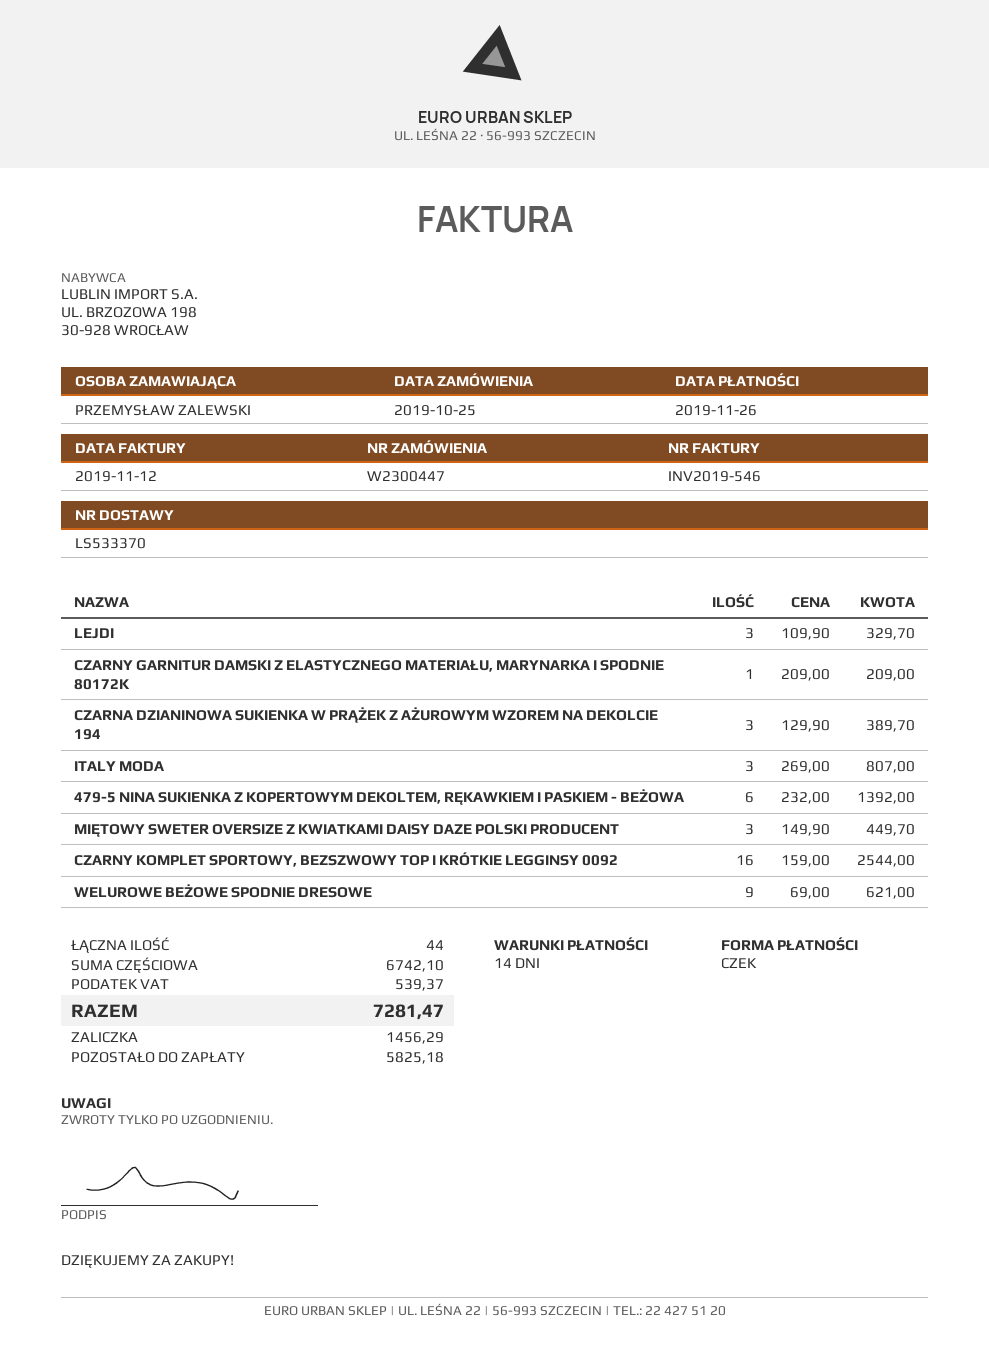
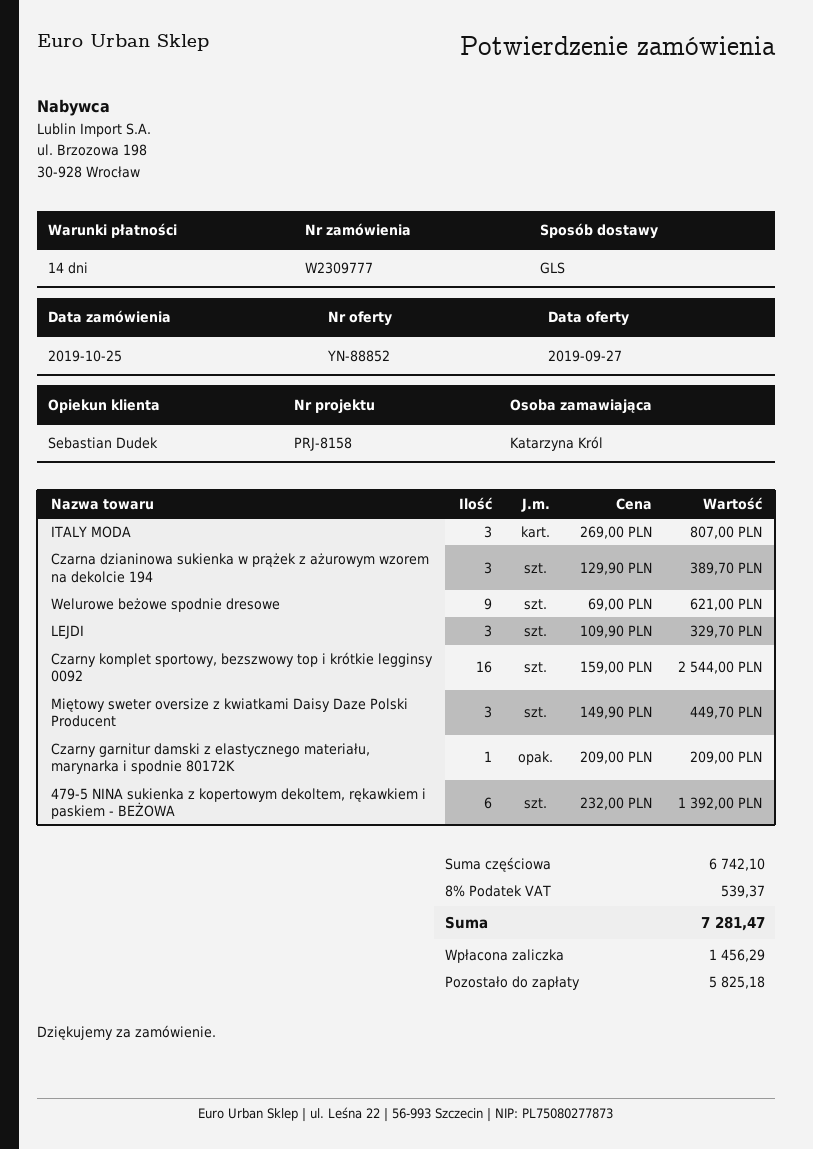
order number: W2300447 -> W2309777
ordered by: PRZEMYSŁAW ZALEWSKI -> Katarzyna Król

